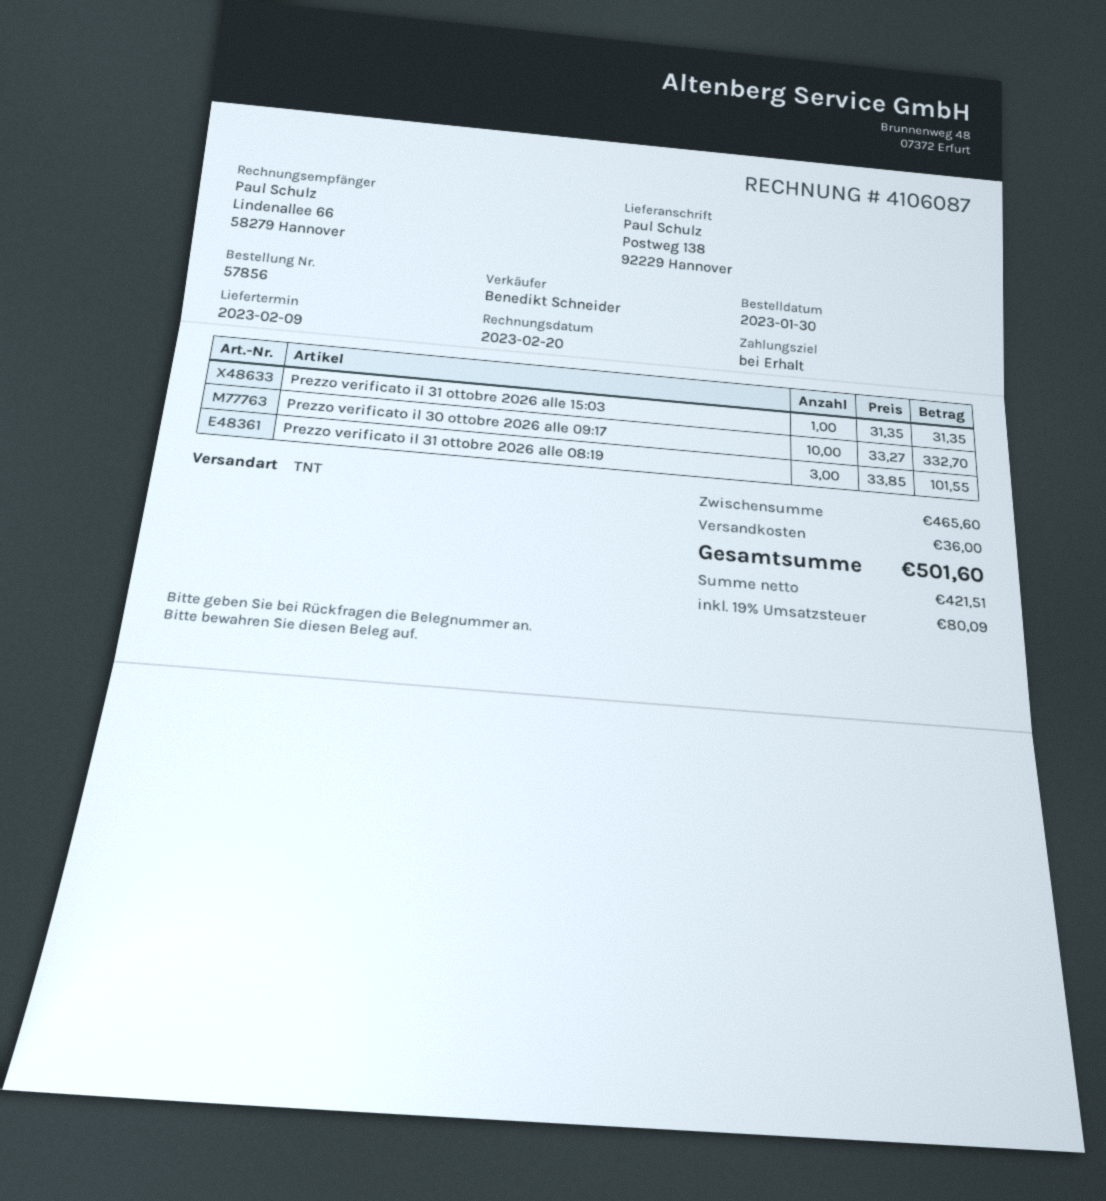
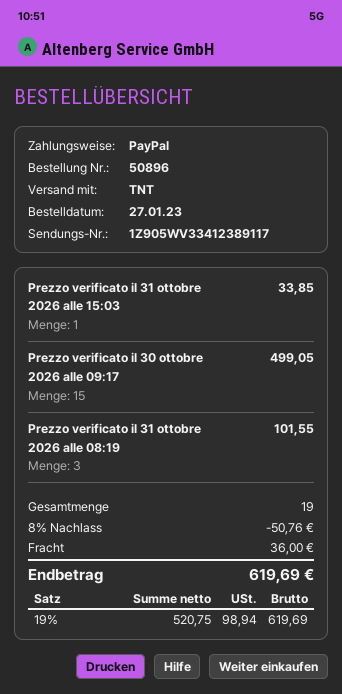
order number: 57856 -> 50896
order date: 2023-01-30 -> 2023-01-27
Prezzo verificato il 31 ottobre 2026 alle 15:03: 1 for 31.35 -> 1 for 33.85
Prezzo verificato il 30 ottobre 2026 alle 09:17: 10 for 332.70 -> 15 for 499.05
discount: none -> 8% = 50.76
net: 421.51 -> 520.75
tax: 19% = 80.09 -> 19% = 98.94
total: 501.60 -> 619.69

